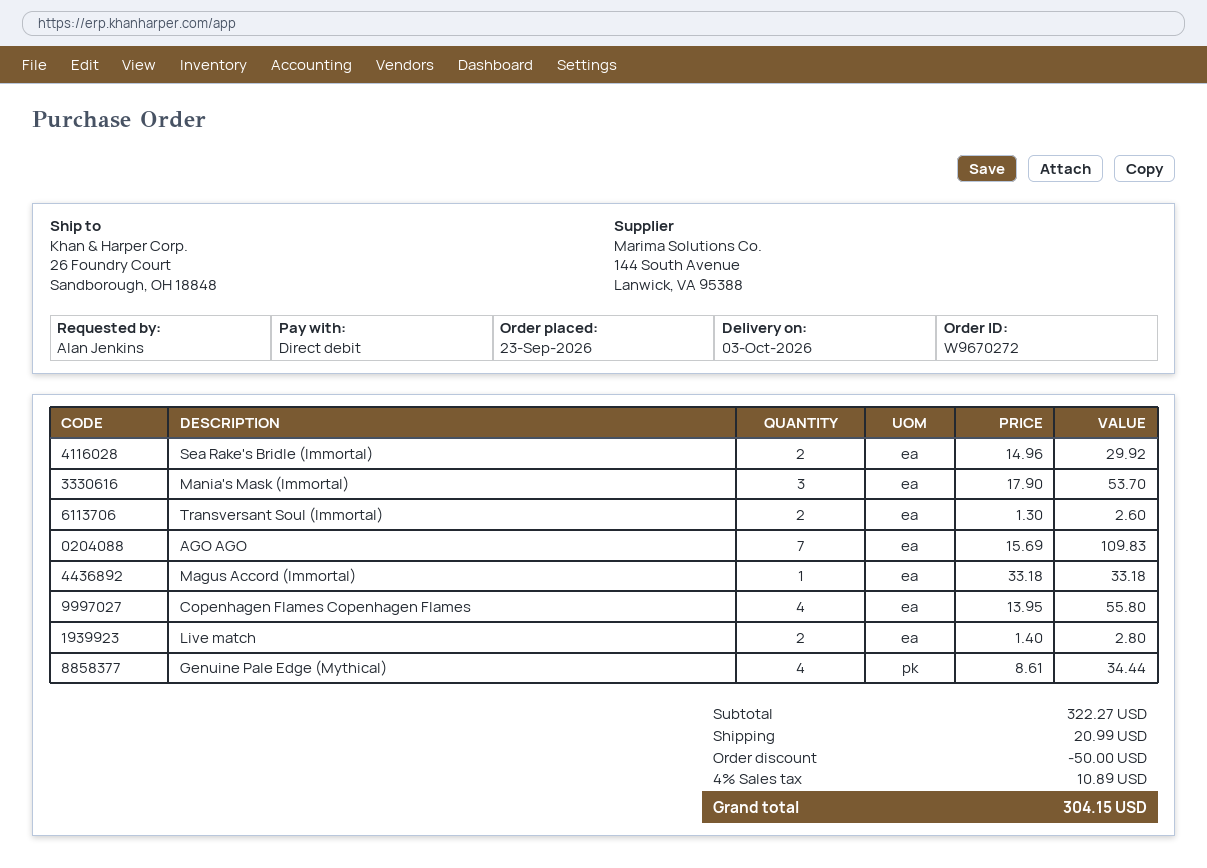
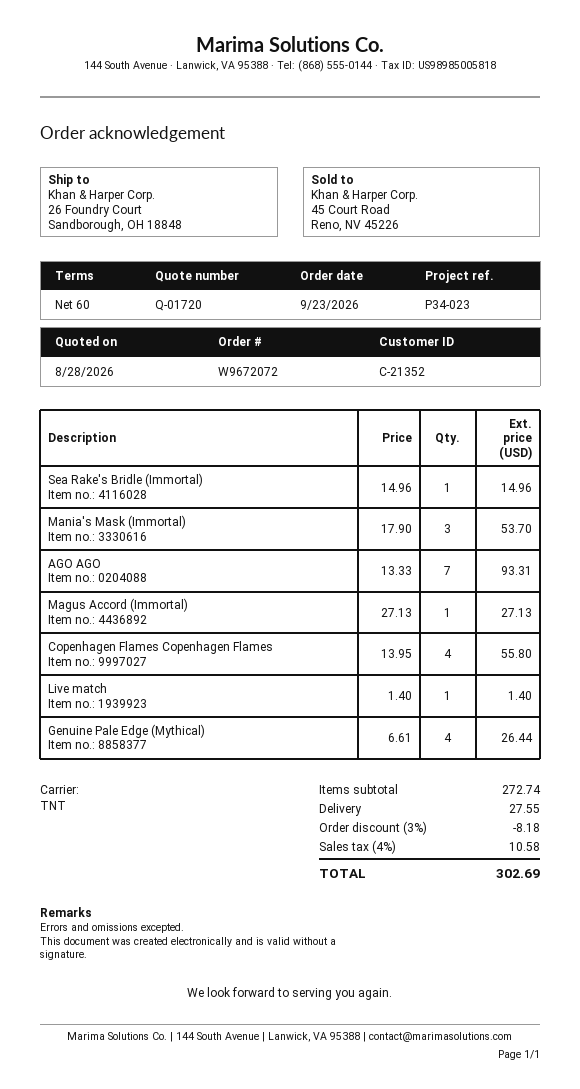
order number: W9670272 -> W9672072
Sea Rake's Bridle (Immortal): 2 x 14.96 = 29.92 -> 1 x 14.96 = 14.96
Transversant Soul (Immortal): 2 x 1.30 = 2.60 -> none
AGO AGO: 7 x 15.69 = 109.83 -> 7 x 13.33 = 93.31
Magus Accord (Immortal): 1 x 33.18 = 33.18 -> 1 x 27.13 = 27.13
Live match: 2 x 1.40 = 2.80 -> 1 x 1.40 = 1.40
Genuine Pale Edge (Mythical): 4 x 8.61 = 34.44 -> 4 x 6.61 = 26.44
subtotal: 322.27 -> 272.74
discount: 50.00 -> 8.18
shipping: 20.99 -> 27.55
tax: 4% = 10.89 -> 4% = 10.58
total: 304.15 -> 302.69

